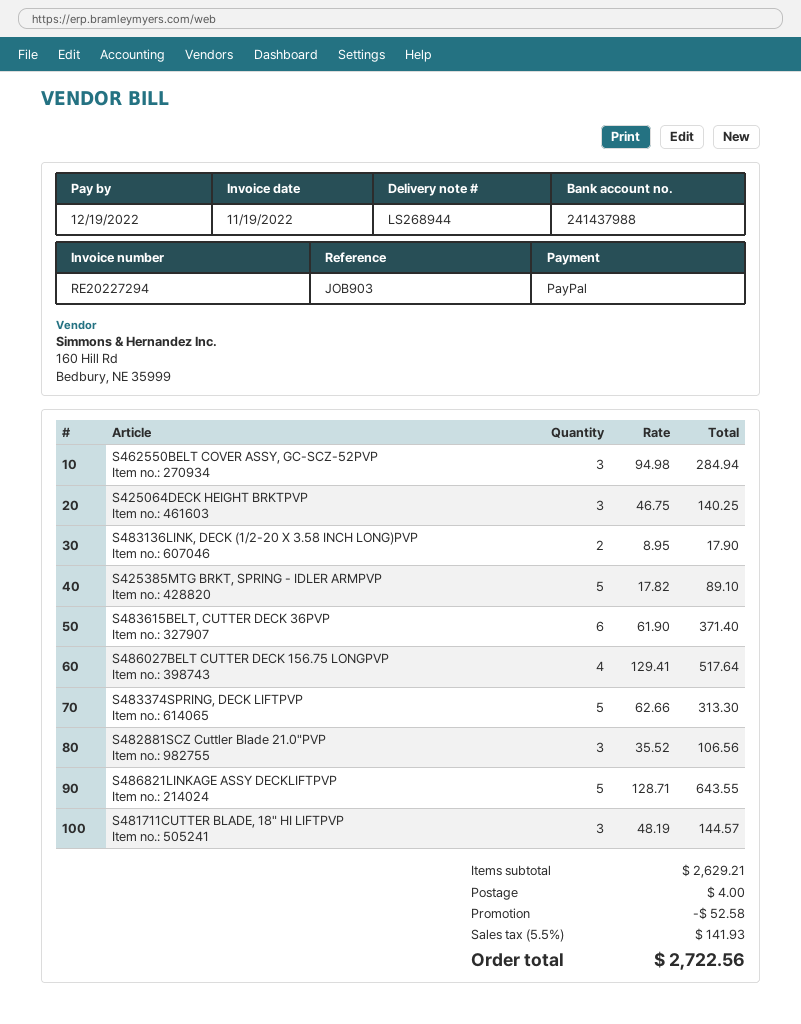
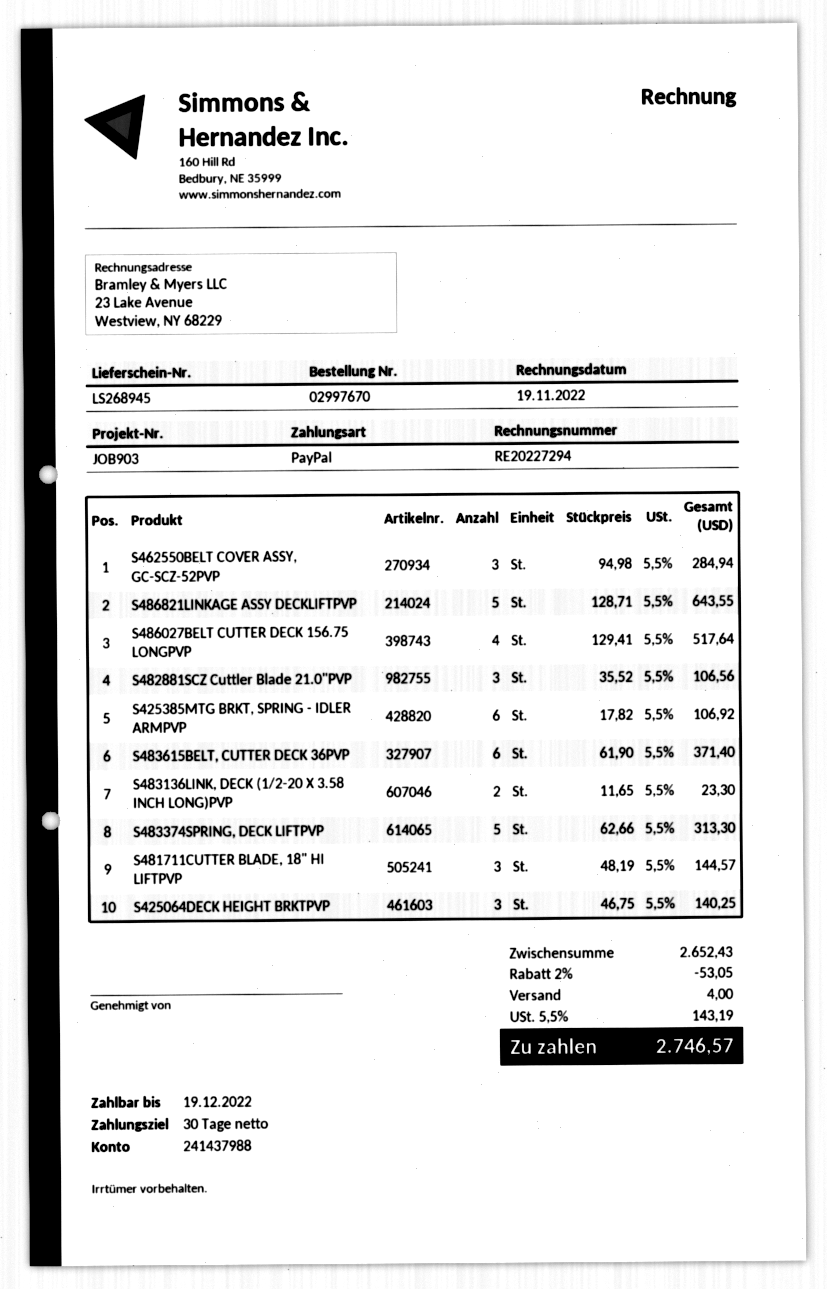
delivery note number: LS268944 -> LS268945
S483136LINK, DECK (1/2-20 X 3.58 INCH LONG)PVP: 2 x 8.95 = 17.90 -> 2 x 11.65 = 23.30
S425385MTG BRKT, SPRING - IDLER ARMPVP: 5 x 17.82 = 89.10 -> 6 x 17.82 = 106.92
subtotal: 2629.21 -> 2652.43
discount: 52.58 -> 53.05
tax: 5.5% = 141.93 -> 5.5% = 143.19
total: 2722.56 -> 2746.57

